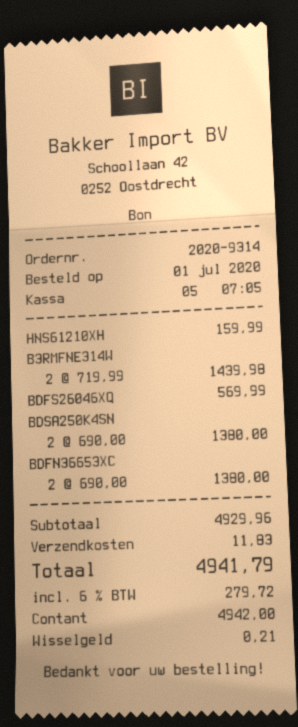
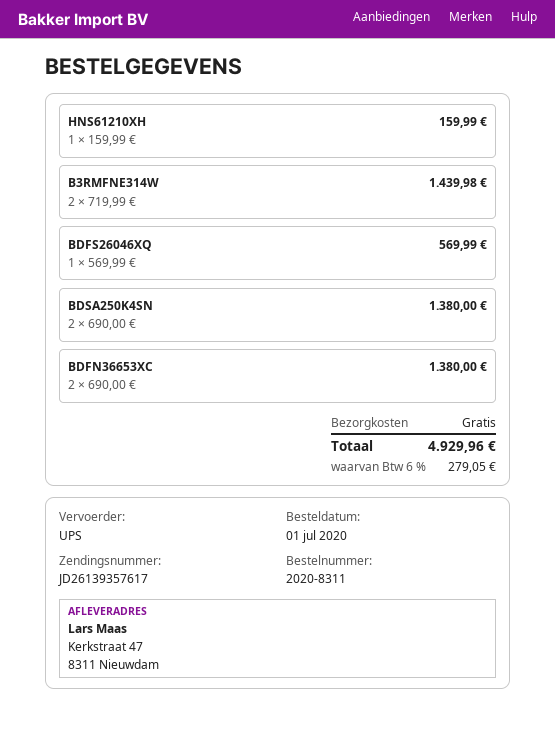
order number: 2020-9314 -> 2020-8311
shipping: 11.83 -> 0.00
tax: 6% = 279.72 -> 6% = 279.05
total: 4941.79 -> 4929.96

